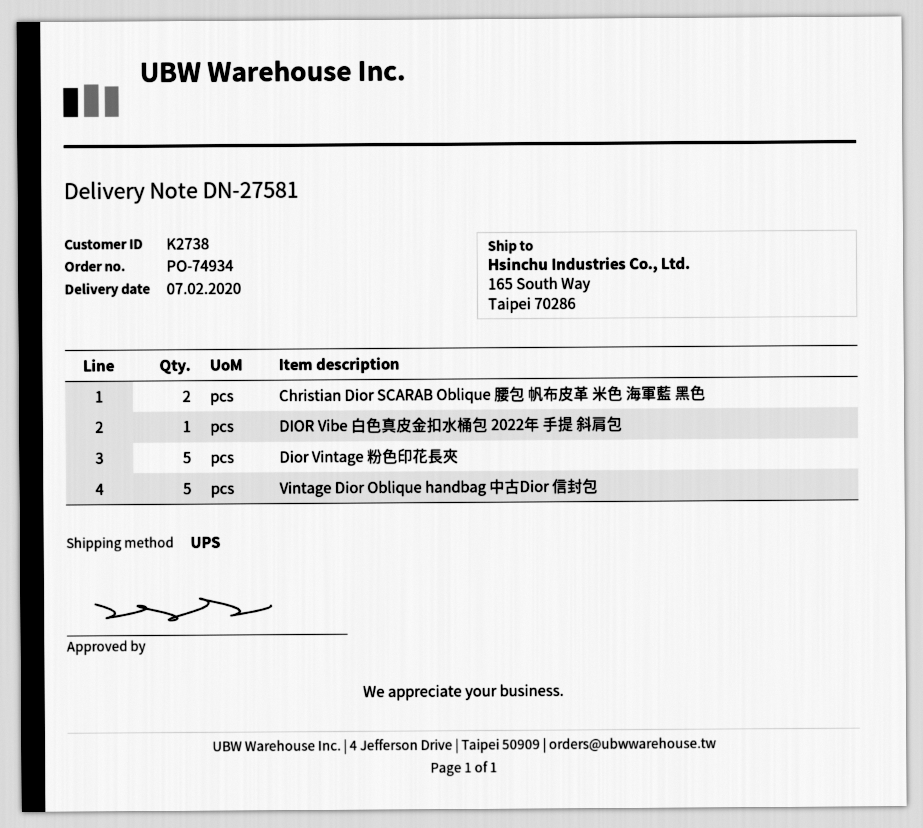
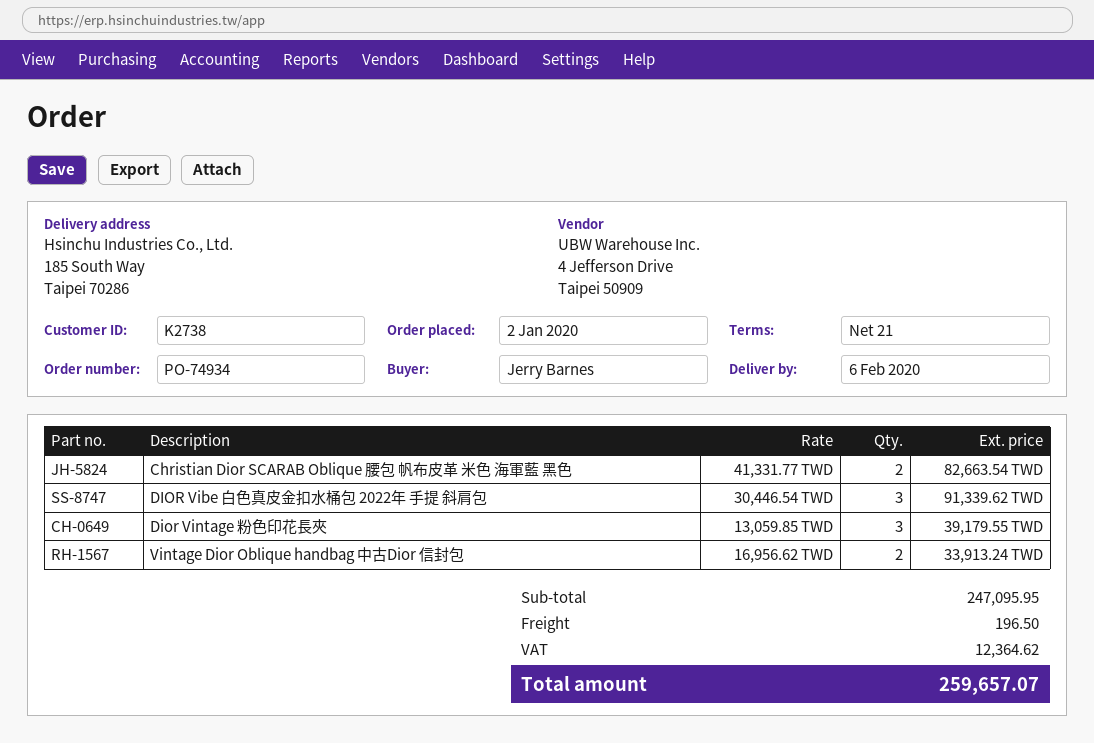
delivery date: 2020-02-07 -> 2020-02-06
ship to: 165 South Way, Taipei 70286 -> 185 South Way, Taipei 70286
DIOR Vibe 白色真皮金扣水桶包 2022年 手提 斜肩包: 1 -> 3
Dior Vintage 粉色印花長夾: 5 -> 3
Vintage Dior Oblique handbag 中古Dior 信封包: 5 -> 2

